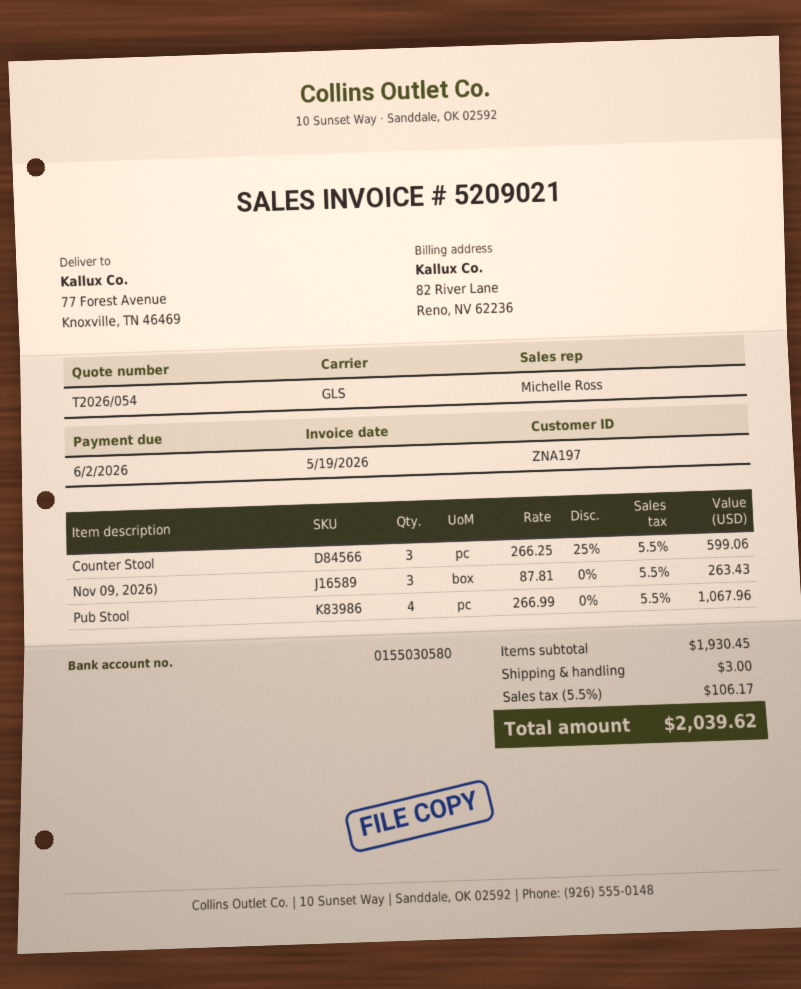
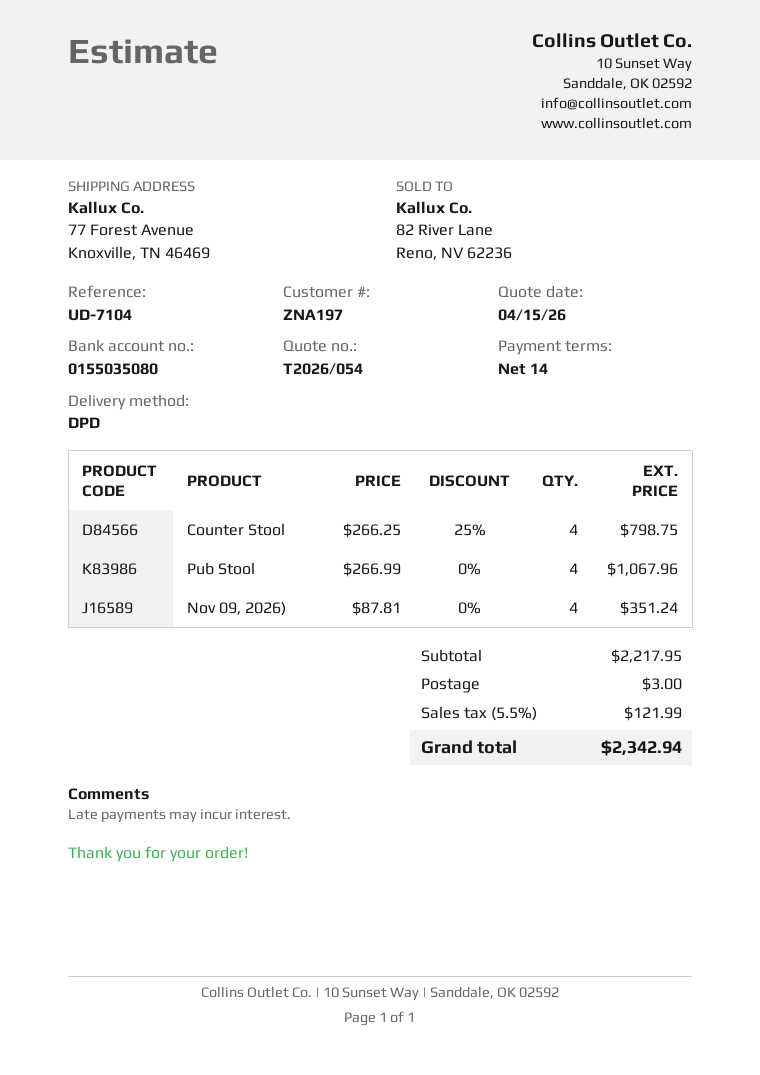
bank account: 0155030580 -> 0155035080
shipping method: GLS -> DPD
Counter Stool: 3 x 266.25 - 25% = 599.06 -> 4 x 266.25 - 25% = 798.75
Nov 09, 2026): 3 x 87.81 = 263.43 -> 4 x 87.81 = 351.24
subtotal: 1930.45 -> 2217.95
tax: 5.5% = 106.17 -> 5.5% = 121.99
total: 2039.62 -> 2342.94

